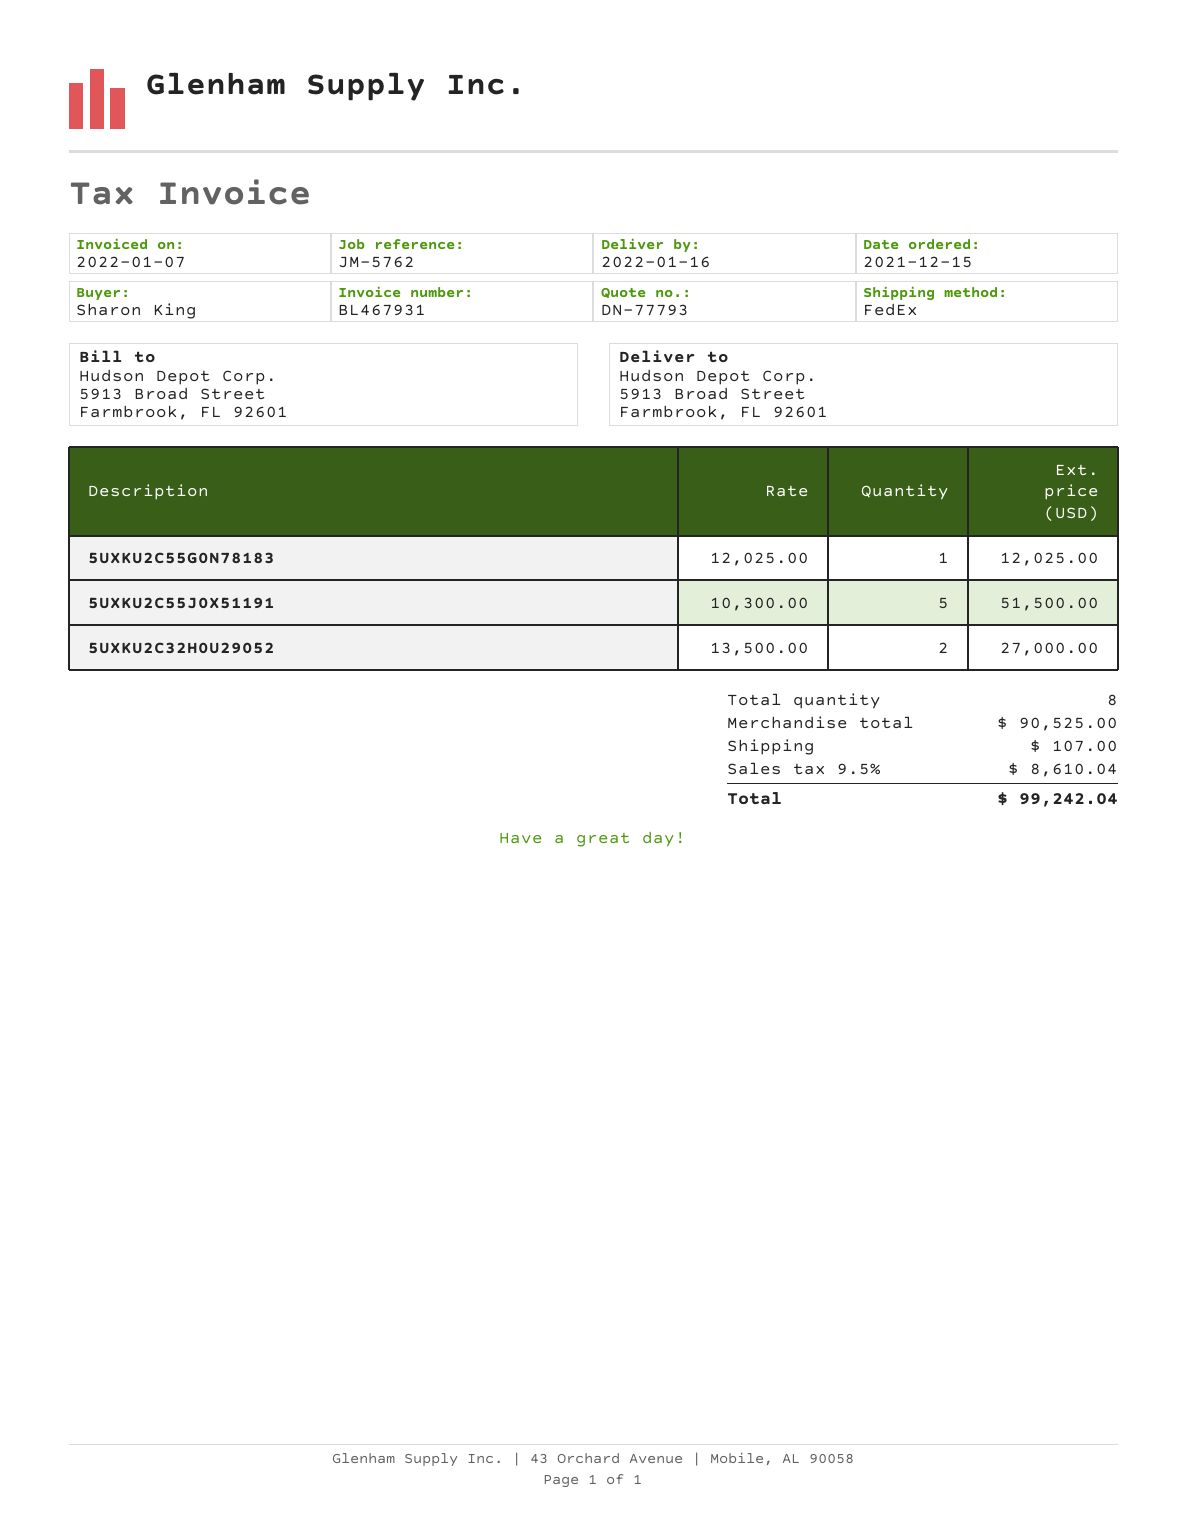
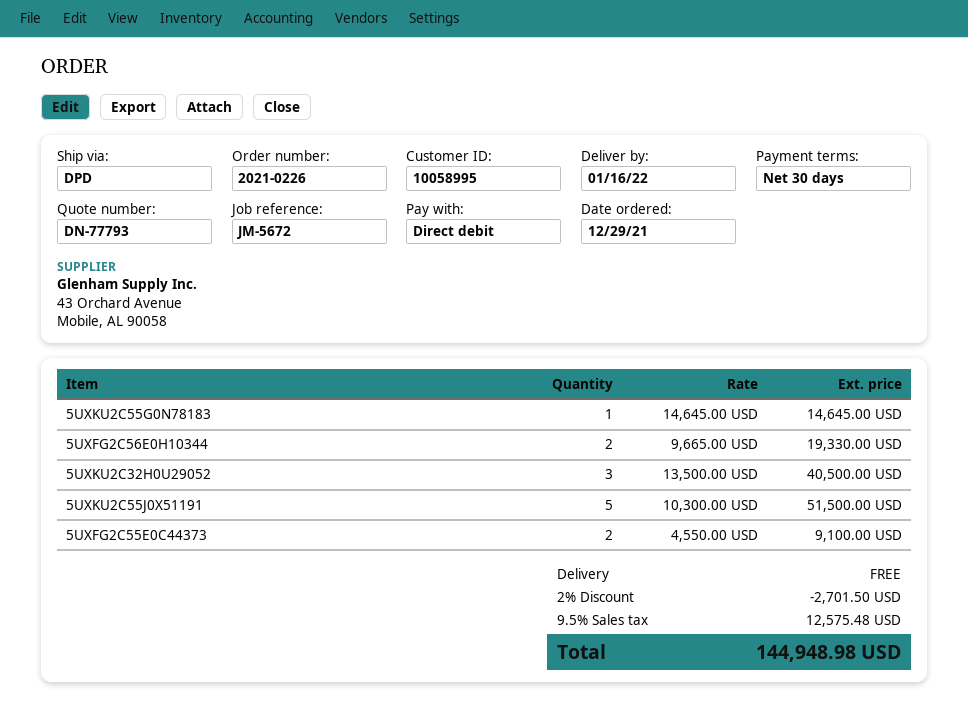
order date: 2021-12-15 -> 2021-12-29
reference: JM-5762 -> JM-5672
shipping method: FedEx -> DPD
5UXKU2C55G0N78183: 1 x 12025.00 = 12025.00 -> 1 x 14645.00 = 14645.00
5UXKU2C32H0U29052: 2 x 13500.00 = 27000.00 -> 3 x 13500.00 = 40500.00
5UXFG2C56E0H10344: none -> 2 x 9665.00 = 19330.00
5UXFG2C55E0C44373: none -> 2 x 4550.00 = 9100.00
discount: none -> 2% = 2701.50
shipping: 107.00 -> 0.00
tax: 9.5% = 8610.04 -> 9.5% = 12575.48
total: 99242.04 -> 144948.98

